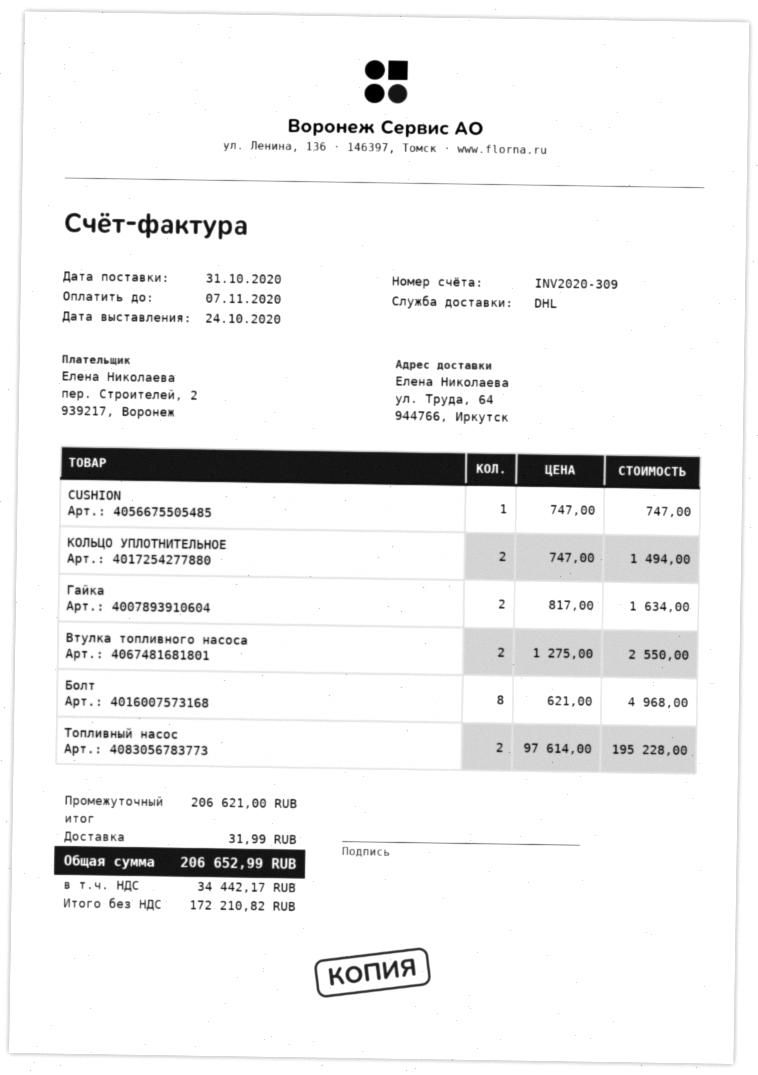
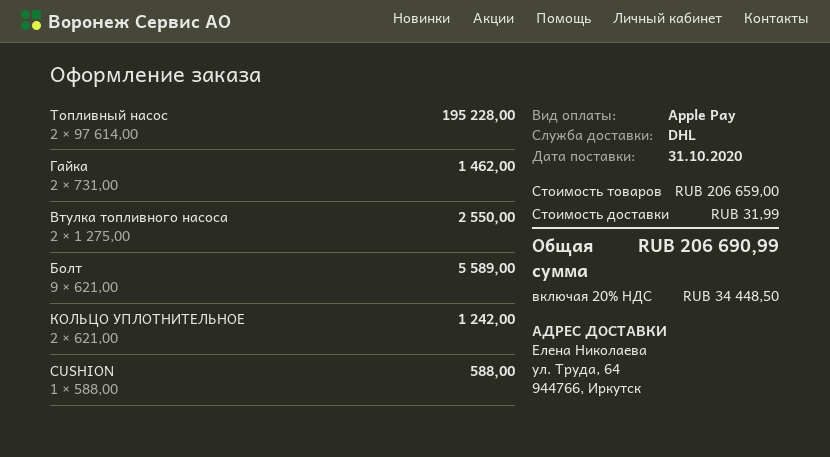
CUSHION: 1 x 747.00 = 747.00 -> 1 x 588.00 = 588.00
КОЛЬЦО УПЛОТНИТЕЛЬНОЕ: 2 x 747.00 = 1494.00 -> 2 x 621.00 = 1242.00
Гайка: 2 x 817.00 = 1634.00 -> 2 x 731.00 = 1462.00
Болт: 8 x 621.00 = 4968.00 -> 9 x 621.00 = 5589.00
subtotal: 206621.00 -> 206659.00
tax: 34442.17 -> 34448.50
total: 206652.99 -> 206690.99

